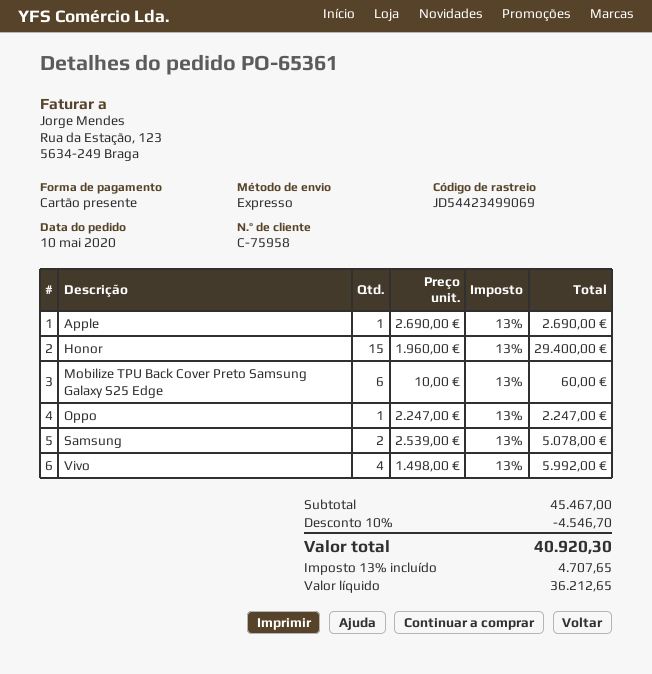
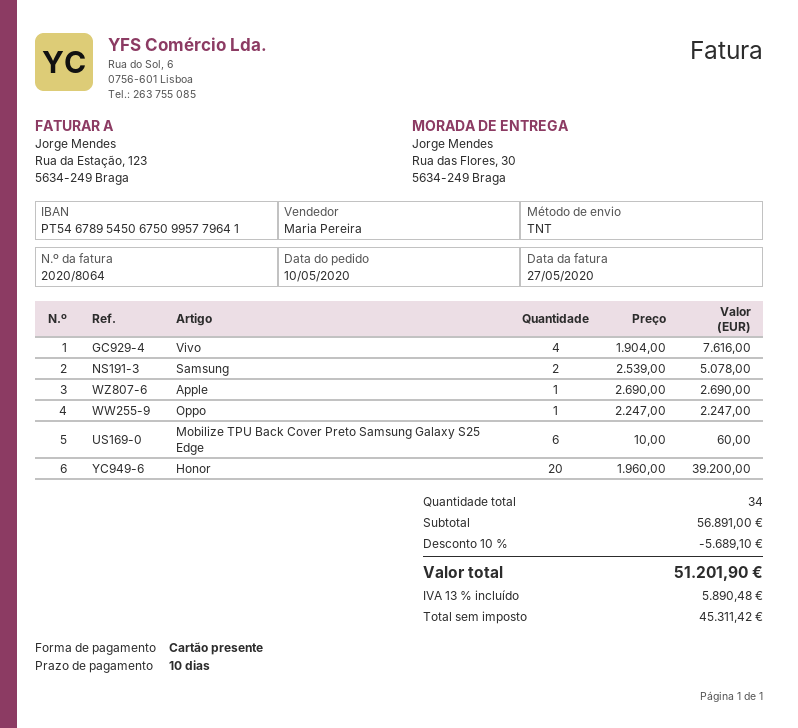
shipping method: express -> TNT
Honor: 15 x 1960.00 = 29400.00 -> 20 x 1960.00 = 39200.00
Vivo: 4 x 1498.00 = 5992.00 -> 4 x 1904.00 = 7616.00
subtotal: 45467.00 -> 56891.00
discount: 10% = 4546.70 -> 10% = 5689.10
net: 36212.65 -> 45311.42
tax: 13% = 4707.65 -> 13% = 5890.48
total: 40920.30 -> 51201.90

